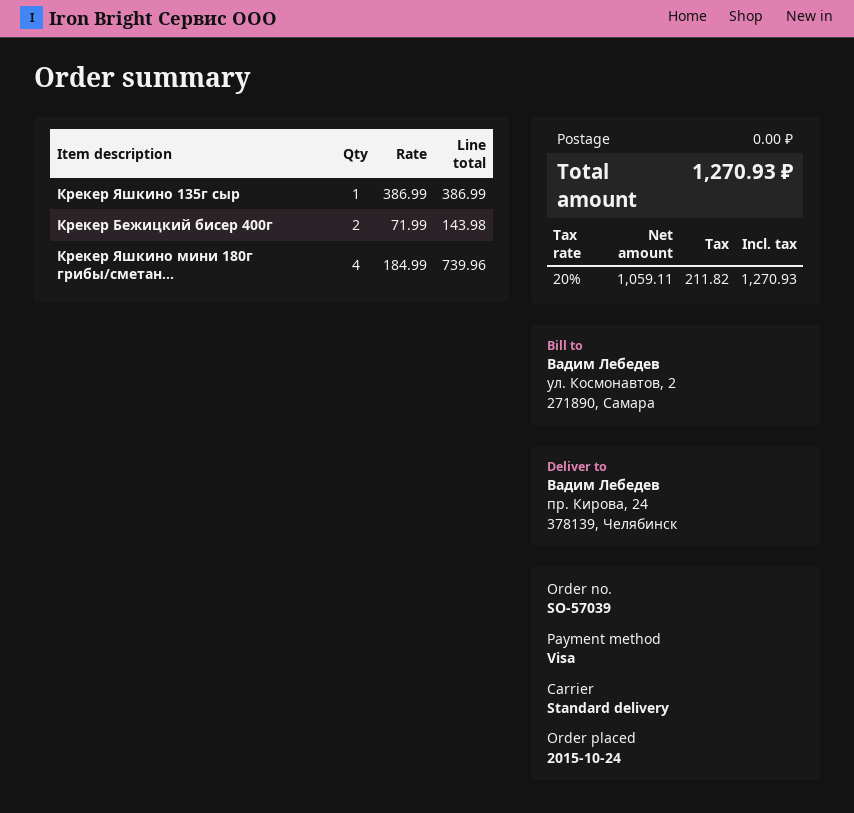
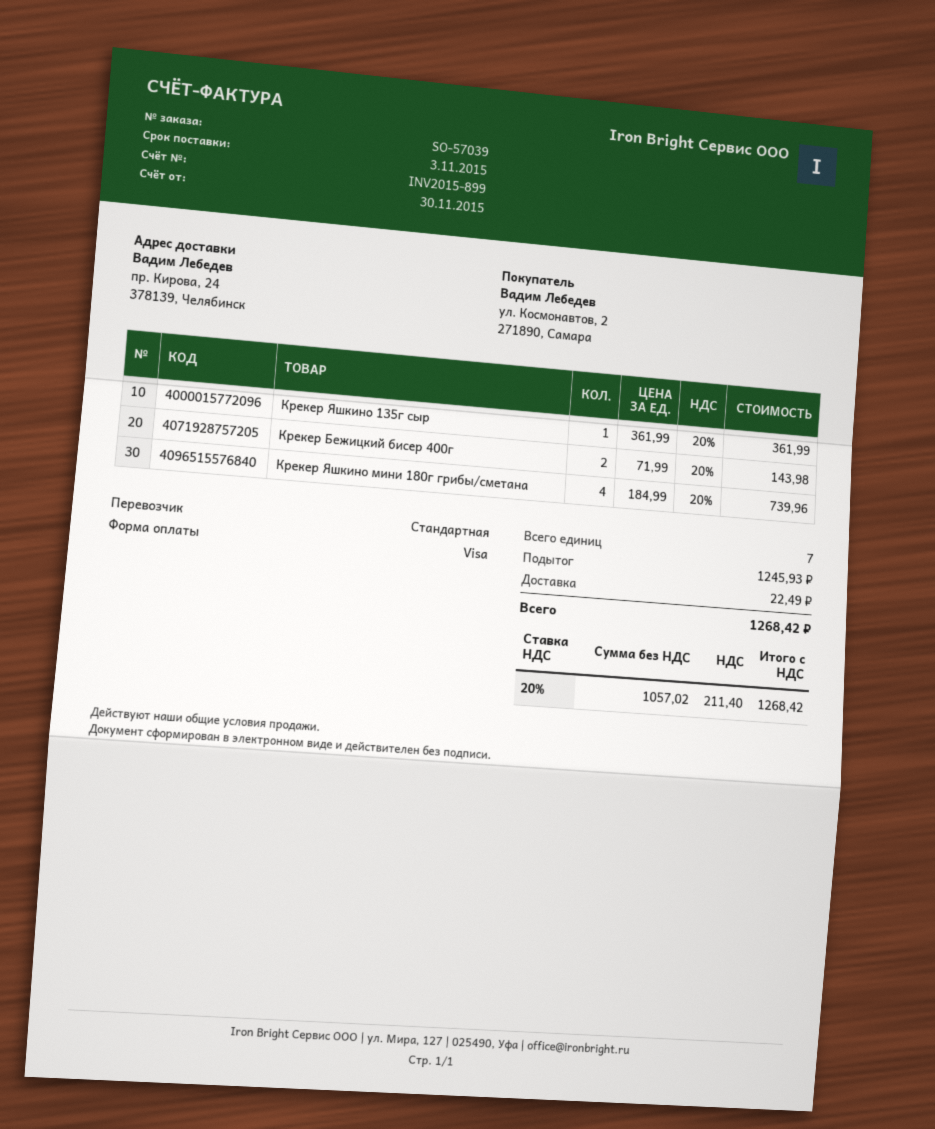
Крекер Яшкино 135г сыр: 1 x 386.99 = 386.99 -> 1 x 361.99 = 361.99
shipping: 0.00 -> 22.49
net: 1059.11 -> 1057.02
tax: 20% = 211.82 -> 20% = 211.40
total: 1270.93 -> 1268.42

